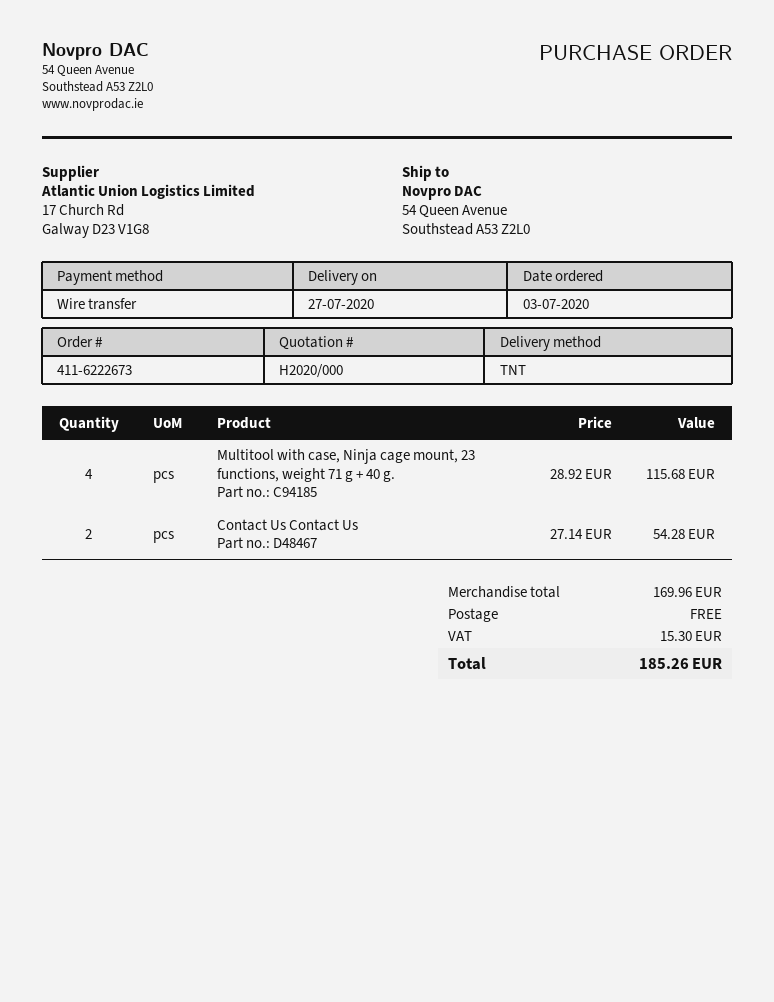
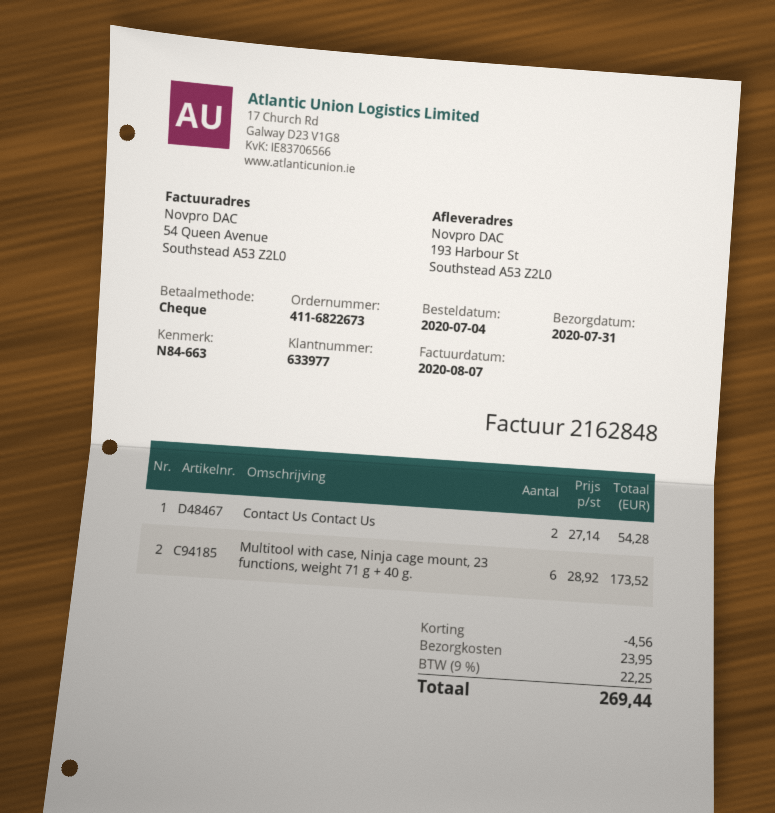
order number: 411-6222673 -> 411-6822673
order date: 2020-07-03 -> 2020-07-04
delivery date: 2020-07-27 -> 2020-07-31
payment method: bank transfer -> cheque
ship to: 54 Queen Avenue, Southstead A53 Z2L0 -> 193 Harbour St, Southstead A53 Z2L0
Multitool with case, Ninja cage mount, 23 functions, weight 71 g + 40 g.: 4 x 28.92 = 115.68 -> 6 x 28.92 = 173.52
discount: none -> 4.56
shipping: 0.00 -> 23.95
tax: 15.30 -> 22.25
total: 185.26 -> 269.44

